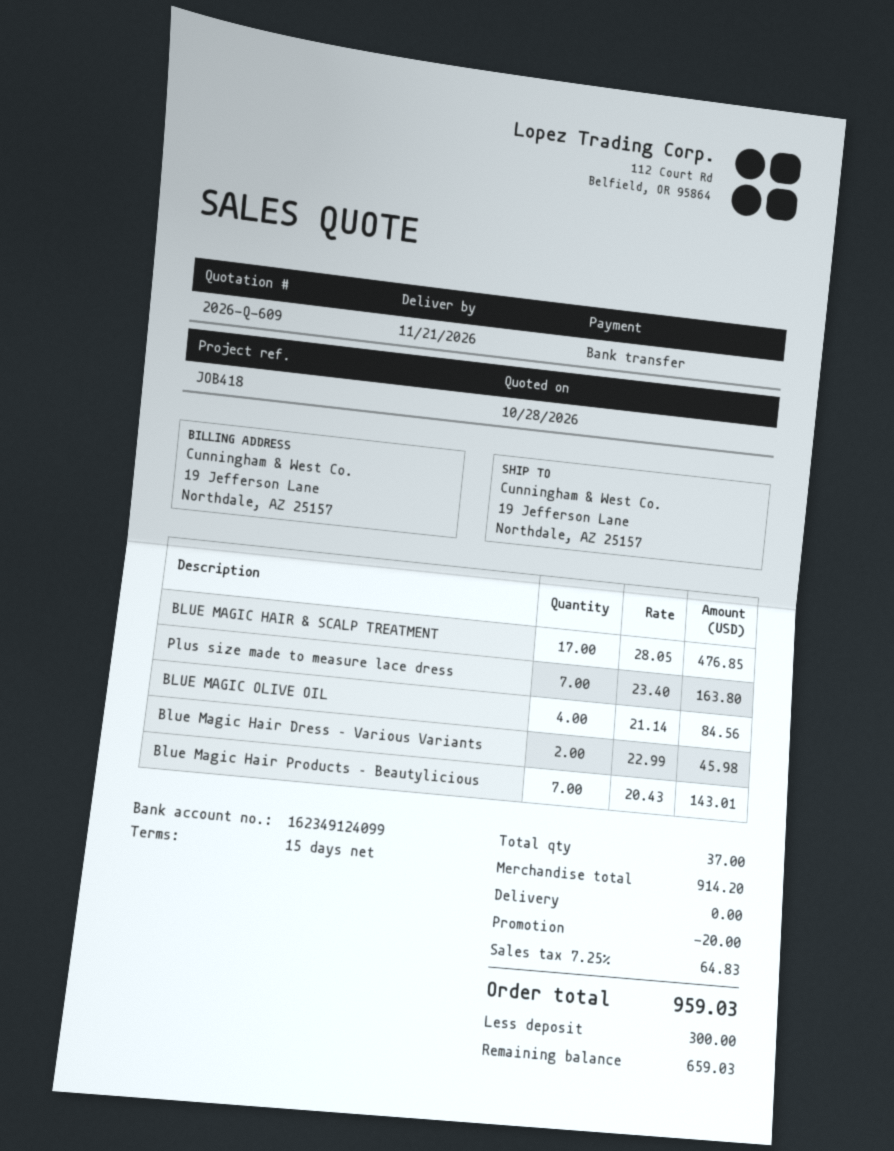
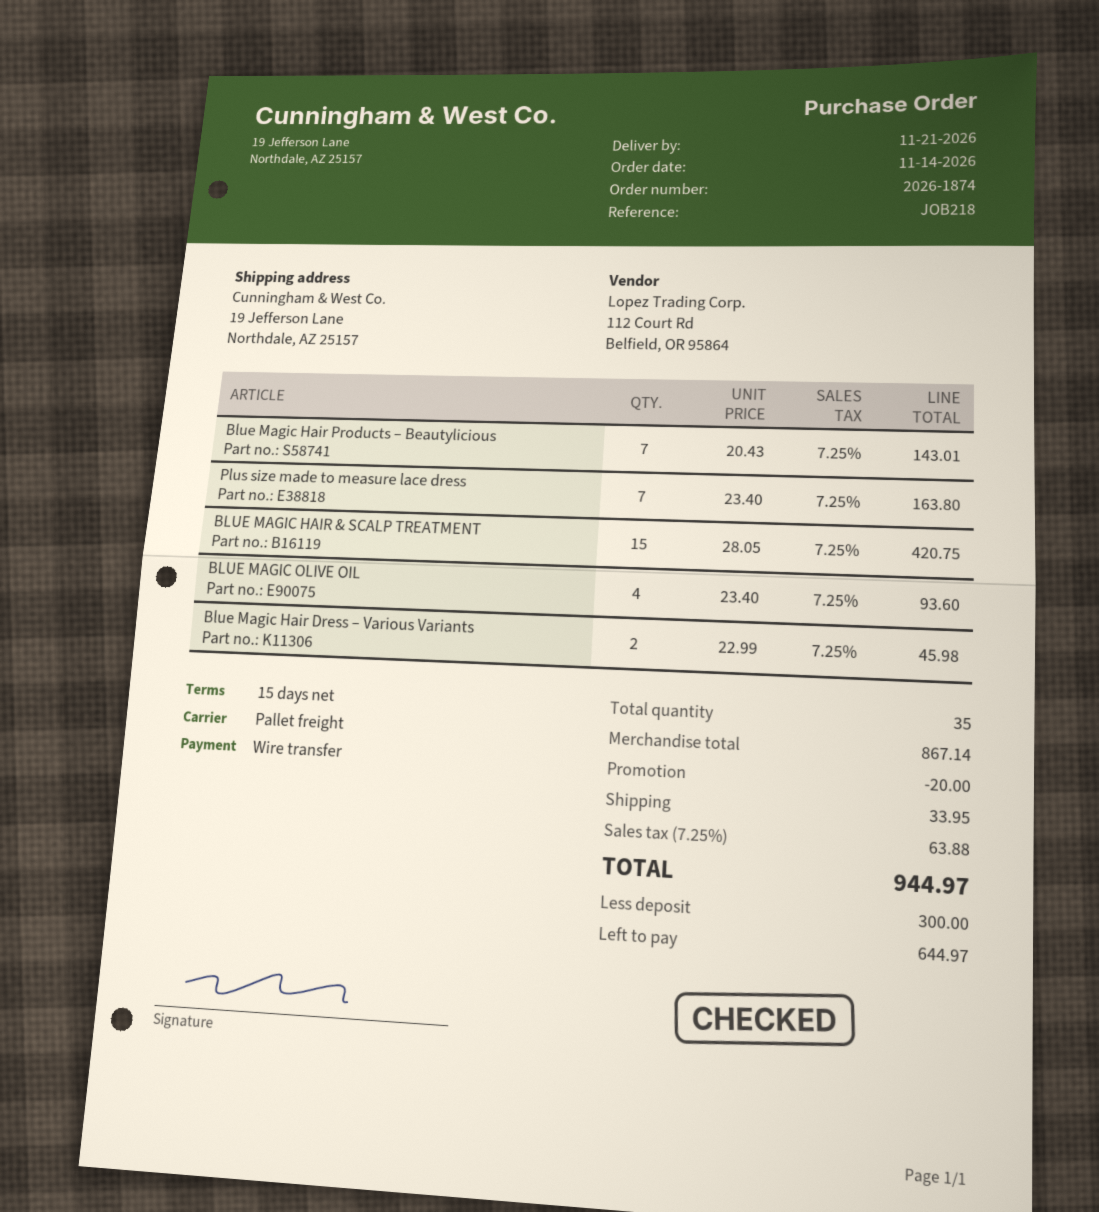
reference: JOB418 -> JOB218
BLUE MAGIC HAIR & SCALP TREATMENT: 17 x 28.05 = 476.85 -> 15 x 28.05 = 420.75
BLUE MAGIC OLIVE OIL: 4 x 21.14 = 84.56 -> 4 x 23.40 = 93.60
total quantity: 37 -> 35
subtotal: 914.20 -> 867.14
shipping: 0.00 -> 33.95
tax: 7.25% = 64.83 -> 7.25% = 63.88
total: 959.03 -> 944.97
balance: 659.03 -> 644.97

